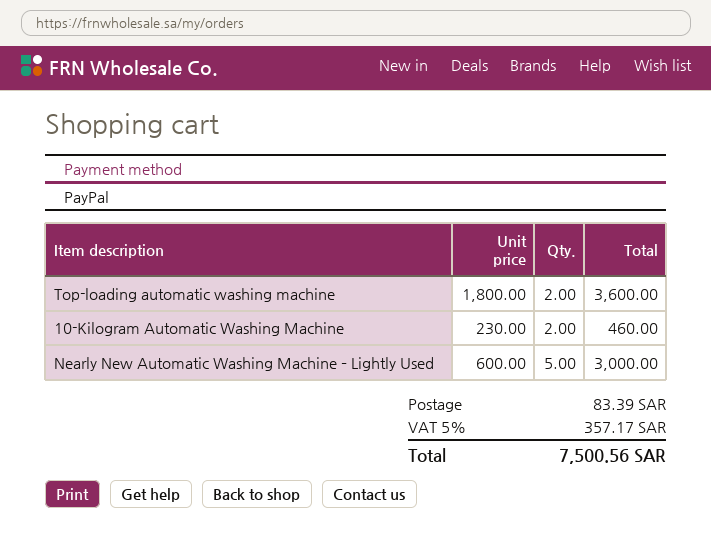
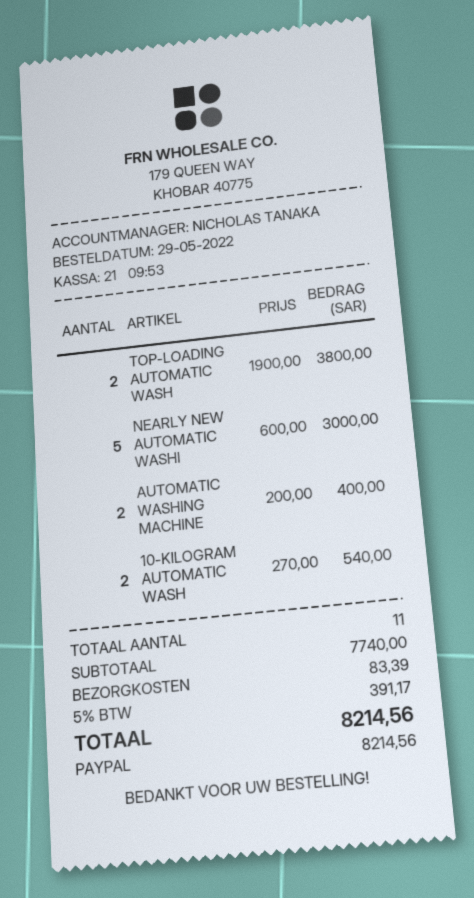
Top-loading automatic washing machine: 2 x 1800.00 = 3600.00 -> 2 x 1900.00 = 3800.00
10-Kilogram Automatic Washing Machine: 2 x 230.00 = 460.00 -> 2 x 270.00 = 540.00
AUTOMATIC WASHING MACHINE: none -> 2 x 200.00 = 400.00
tax: 5% = 357.17 -> 5% = 391.17
total: 7500.56 -> 8214.56

